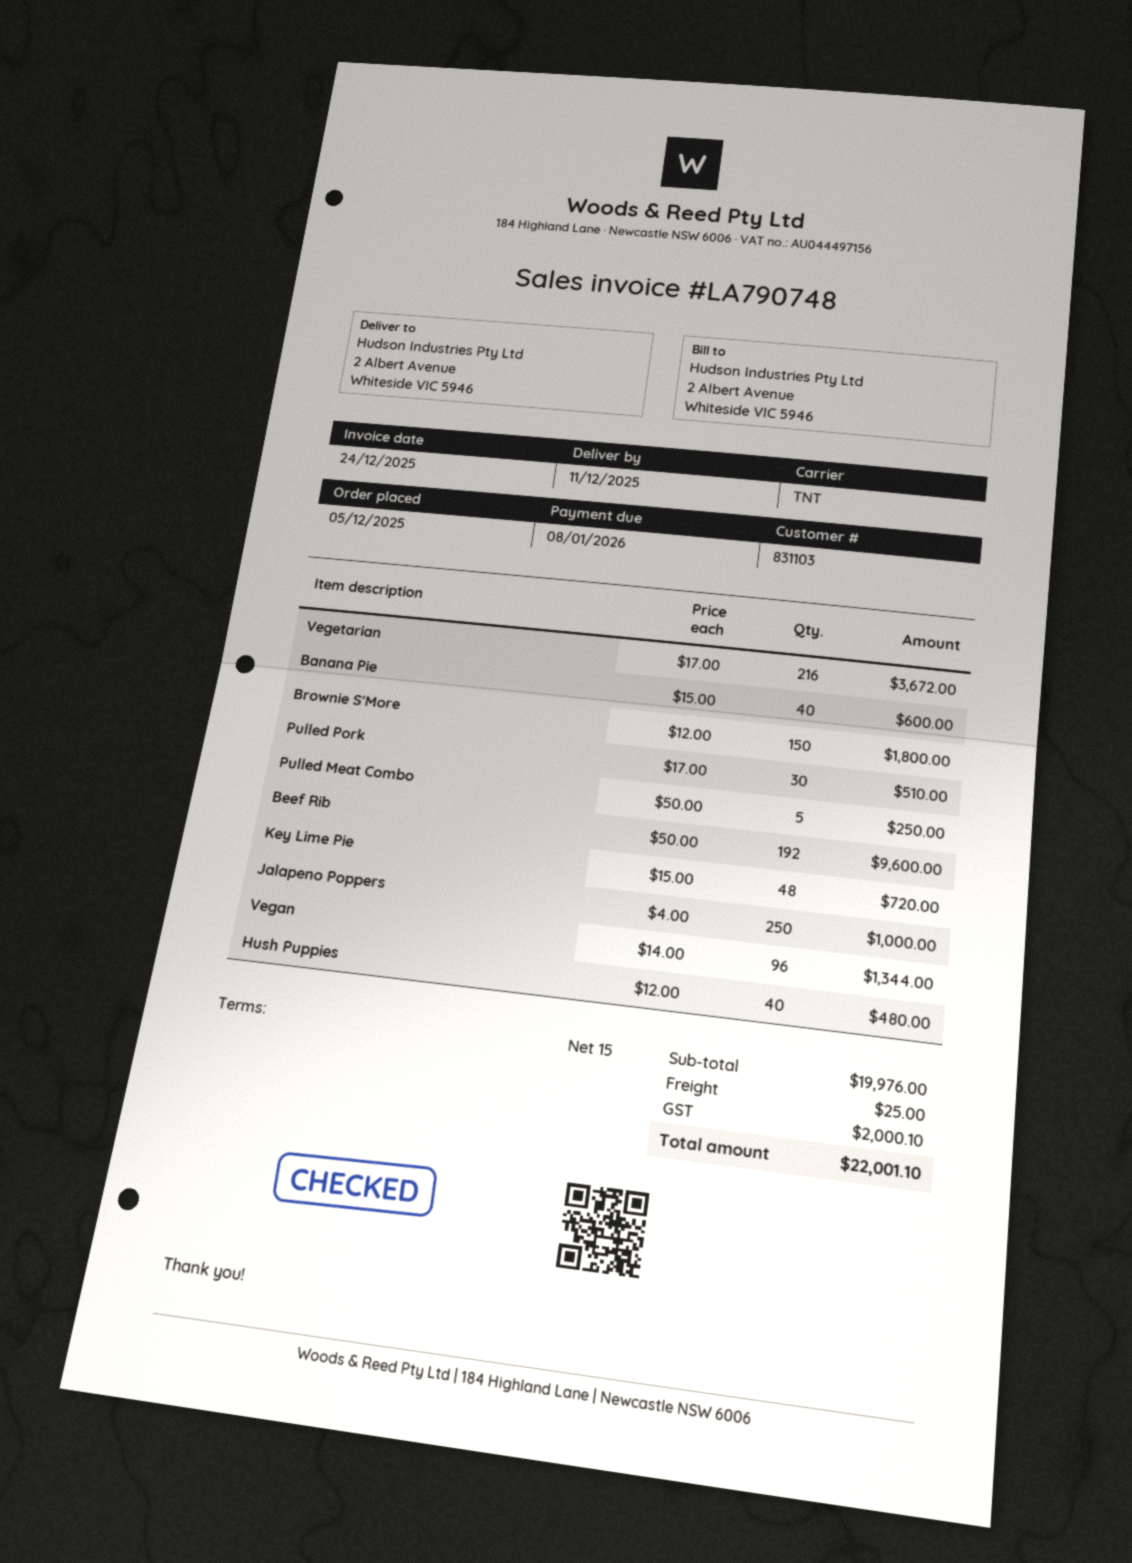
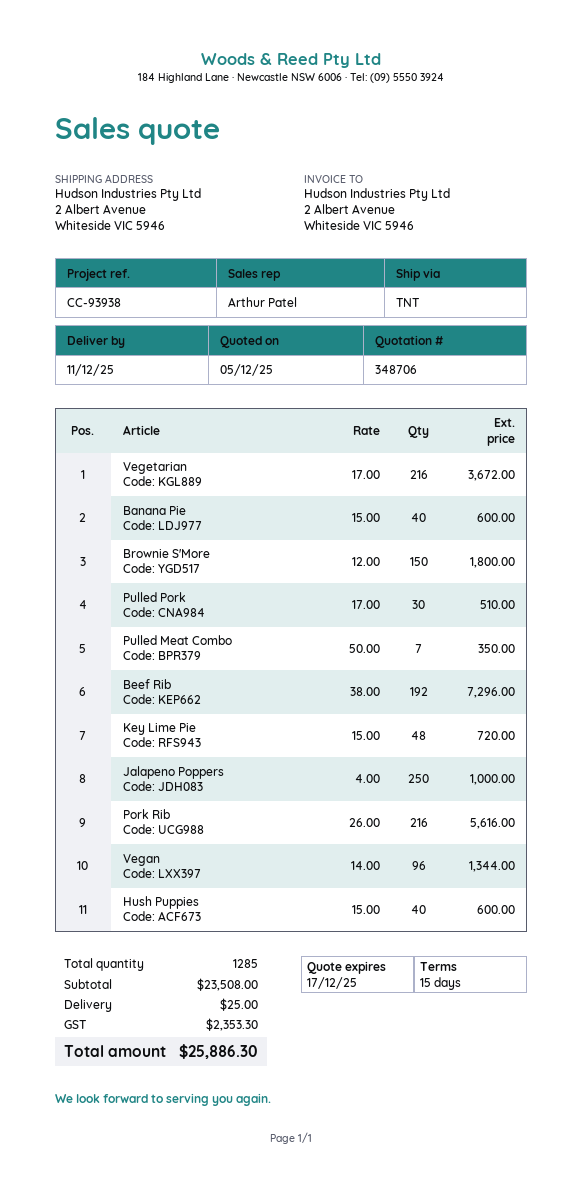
Pulled Meat Combo: 5 x 50.00 = 250.00 -> 7 x 50.00 = 350.00
Beef Rib: 192 x 50.00 = 9600.00 -> 192 x 38.00 = 7296.00
Hush Puppies: 40 x 12.00 = 480.00 -> 40 x 15.00 = 600.00
Pork Rib: none -> 216 x 26.00 = 5616.00
subtotal: 19976.00 -> 23508.00
tax: 2000.10 -> 2353.30
total: 22001.10 -> 25886.30

